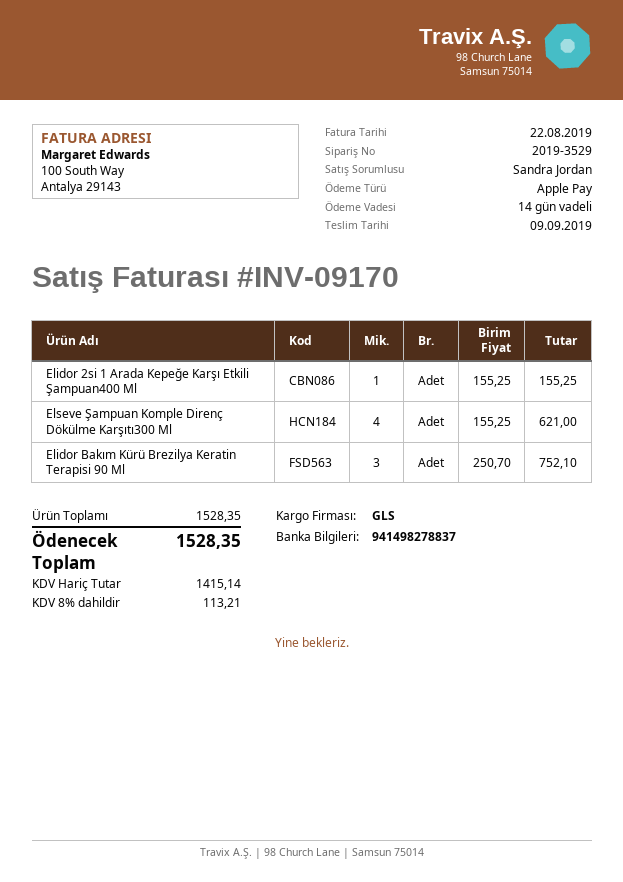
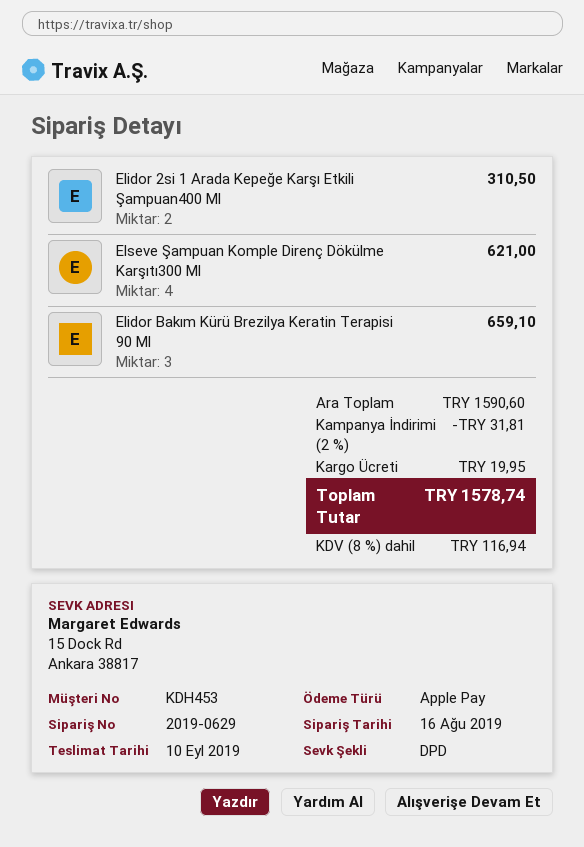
order number: 2019-3529 -> 2019-0629
delivery date: 2019-09-09 -> 2019-09-10
shipping method: GLS -> DPD
Elidor 2si 1 Arada Kepeğe Karşı Etkili Şampuan400 Ml: 1 for 155.25 -> 2 for 310.50
Elidor Bakım Kürü Brezilya Keratin Terapisi 90 Ml: 3 for 752.10 -> 3 for 659.10
subtotal: 1528.35 -> 1590.60
discount: none -> 2% = 31.81
shipping: none -> 19.95
tax: 8% = 113.21 -> 8% = 116.94
total: 1528.35 -> 1578.74

